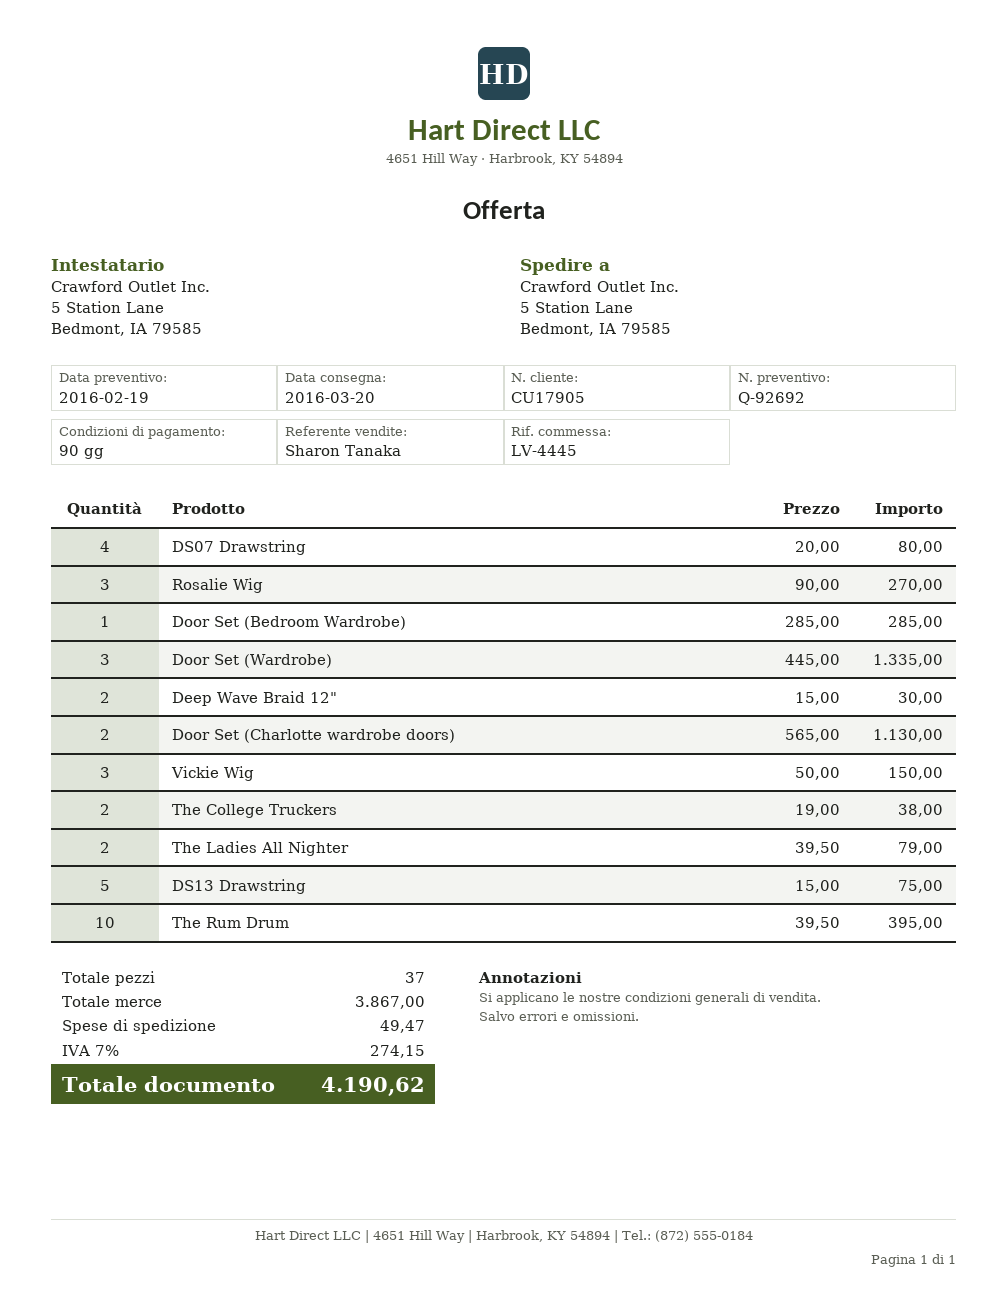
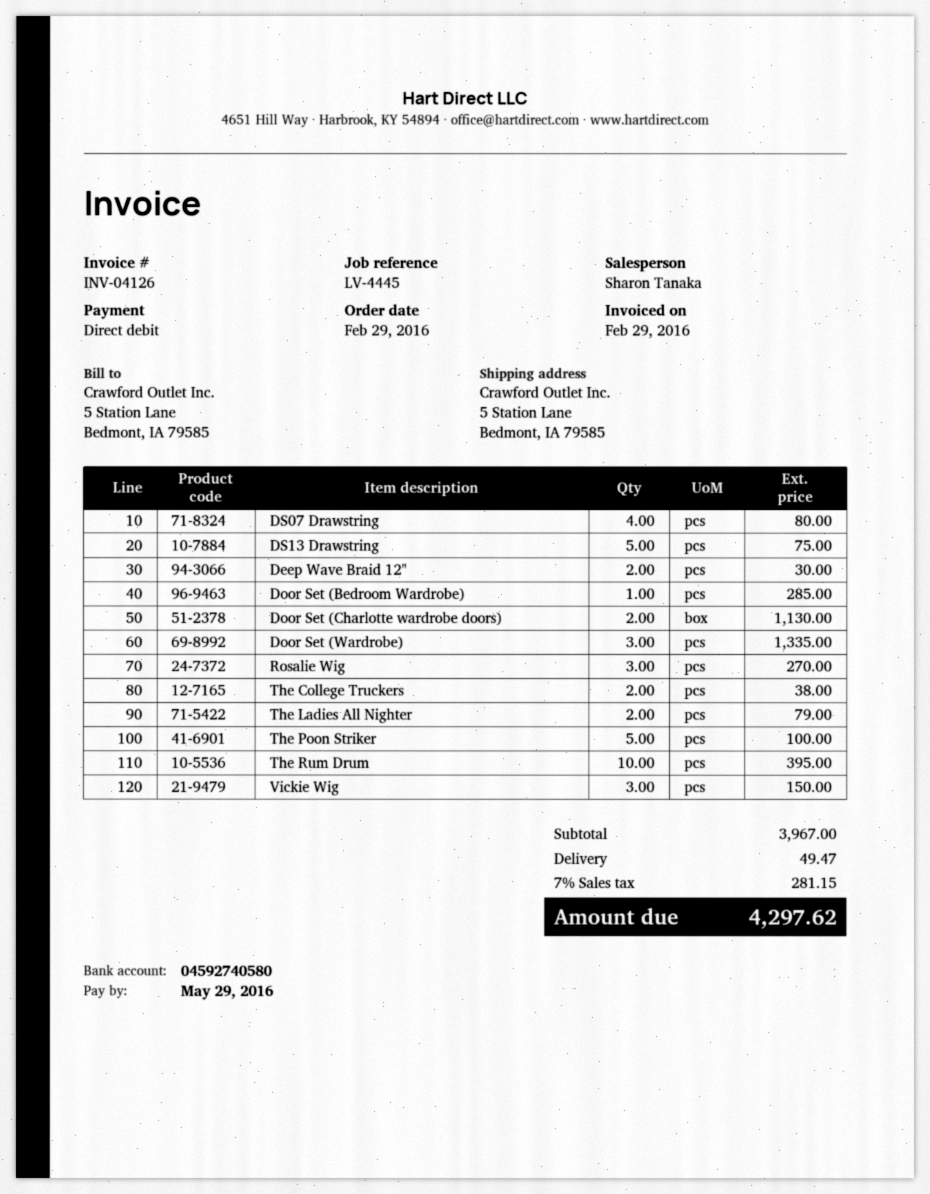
The Poon Striker: none -> 5 for 100.00
subtotal: 3867.00 -> 3967.00
tax: 7% = 274.15 -> 7% = 281.15
total: 4190.62 -> 4297.62

